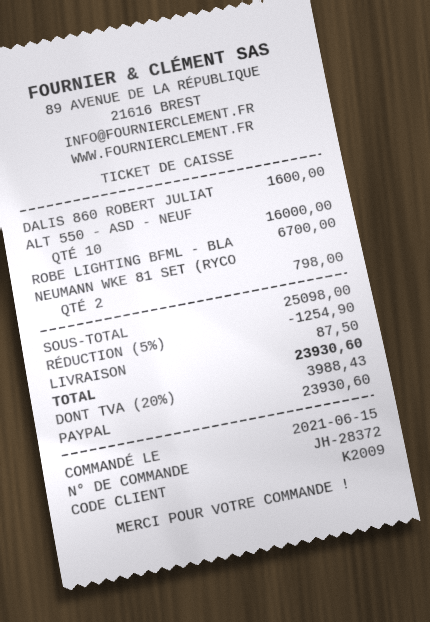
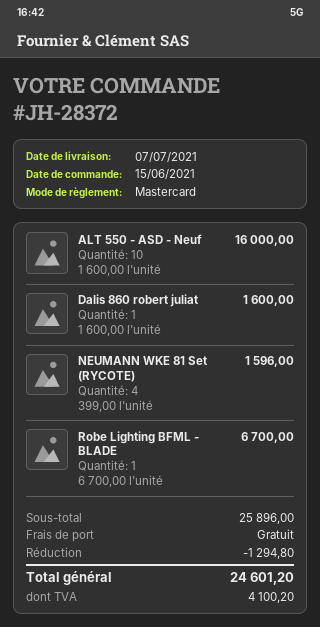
payment method: PayPal -> Mastercard
NEUMANN WKE 81 SET (RYCO: 2 for 798.00 -> 4 for 1596.00
subtotal: 25098.00 -> 25896.00
discount: 1254.90 -> 1294.80
shipping: 87.50 -> 0.00
tax: 3988.43 -> 4100.20
total: 23930.60 -> 24601.20

